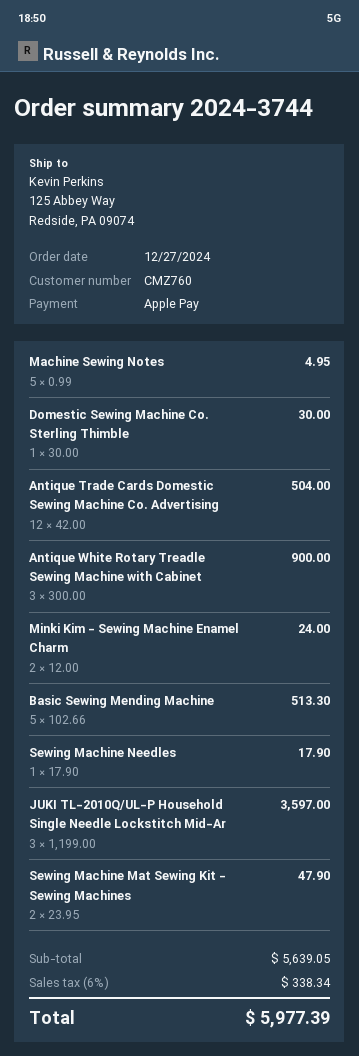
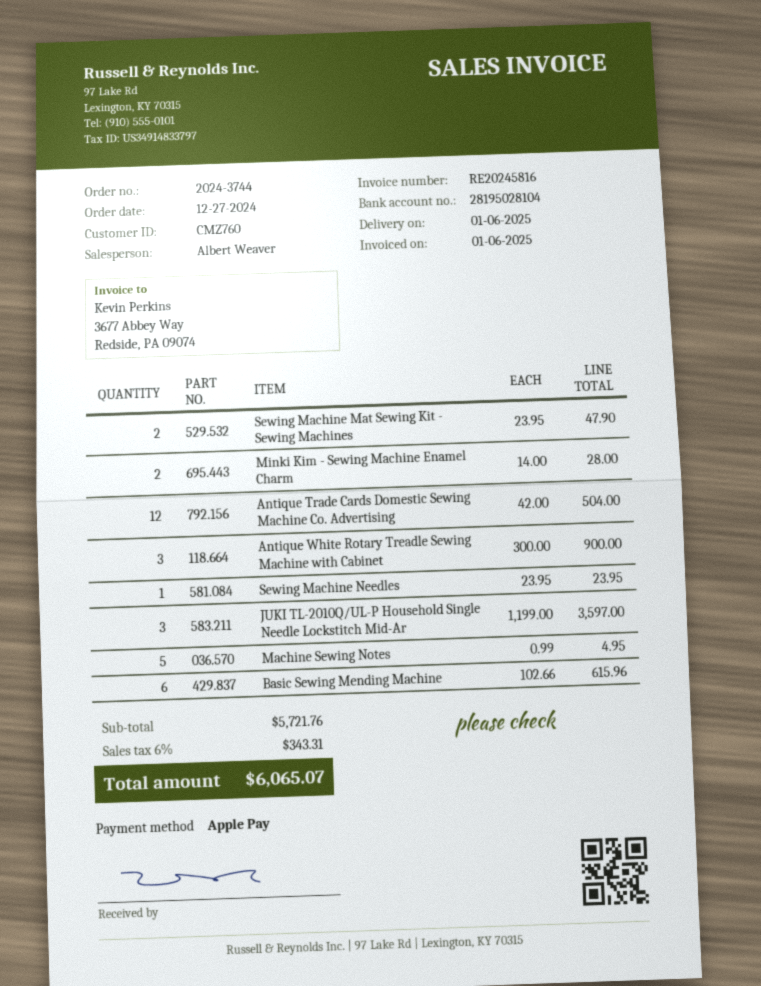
Domestic Sewing Machine Co. Sterling Thimble: 1 x 30.00 = 30.00 -> none
Minki Kim - Sewing Machine Enamel Charm: 2 x 12.00 = 24.00 -> 2 x 14.00 = 28.00
Basic Sewing Mending Machine: 5 x 102.66 = 513.30 -> 6 x 102.66 = 615.96
Sewing Machine Needles: 1 x 17.90 = 17.90 -> 1 x 23.95 = 23.95
subtotal: 5639.05 -> 5721.76
tax: 6% = 338.34 -> 6% = 343.31
total: 5977.39 -> 6065.07

